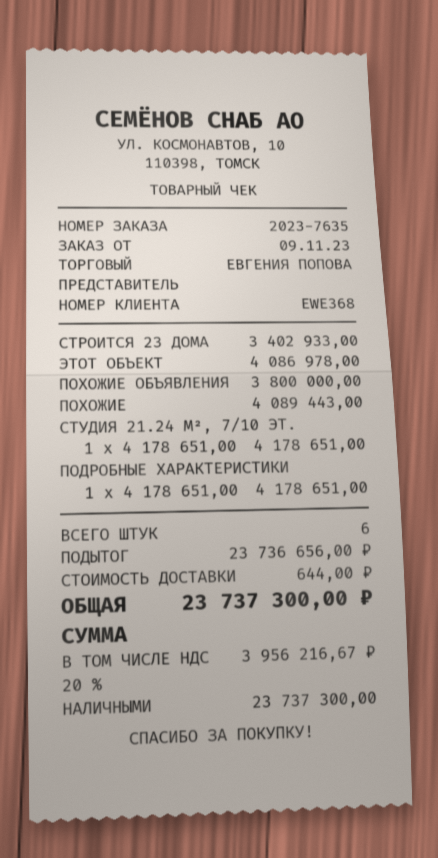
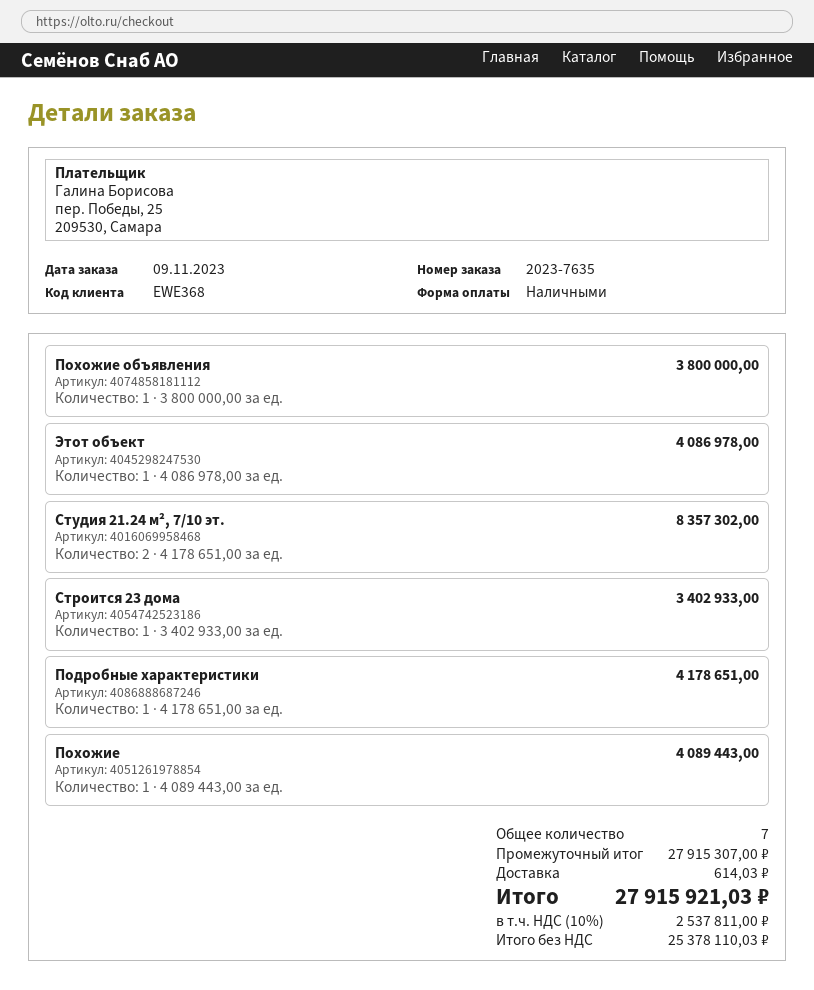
СТУДИЯ 21.24 М², 7/10 ЭТ.: 1 x 4178651.00 = 4178651.00 -> 2 x 4178651.00 = 8357302.00
total quantity: 6 -> 7
subtotal: 23736656.00 -> 27915307.00
shipping: 644.00 -> 614.03
tax: 20% = 3956216.67 -> 10% = 2537811.00
total: 23737300.00 -> 27915921.03

